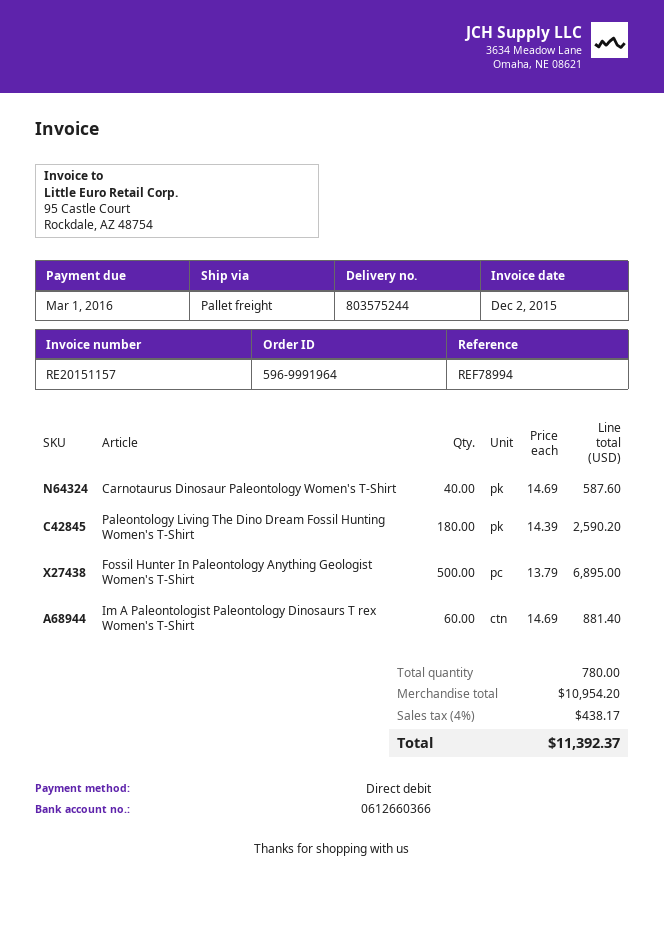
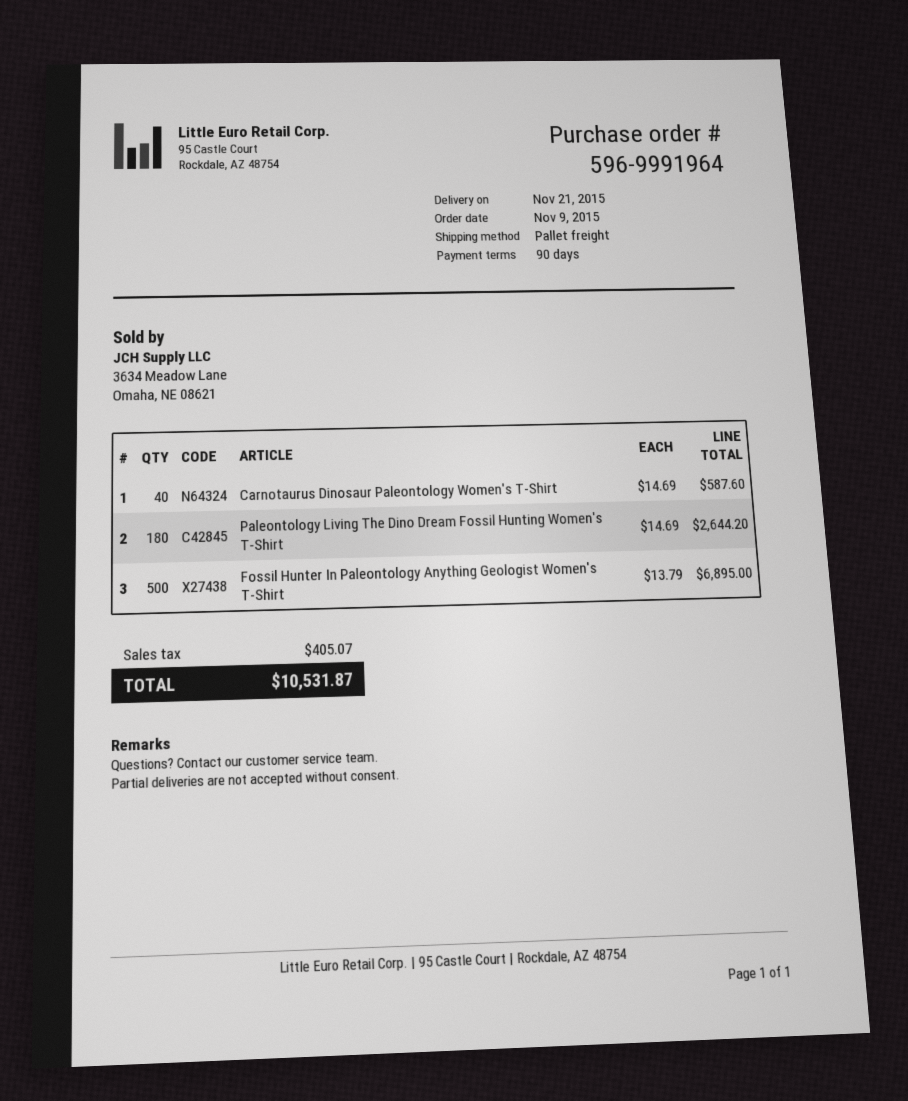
Paleontology Living The Dino Dream Fossil Hunting Women's T-Shirt: 180 x 14.39 = 2590.20 -> 180 x 14.69 = 2644.20
Im A Paleontologist Paleontology Dinosaurs T rex Women's T-Shirt: 60 x 14.69 = 881.40 -> none
tax: 438.17 -> 405.07
total: 11392.37 -> 10531.87

